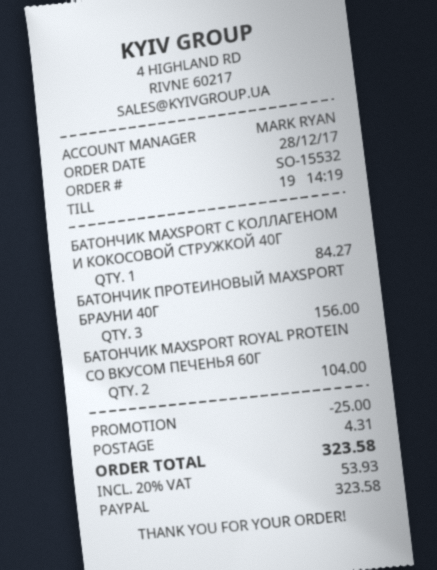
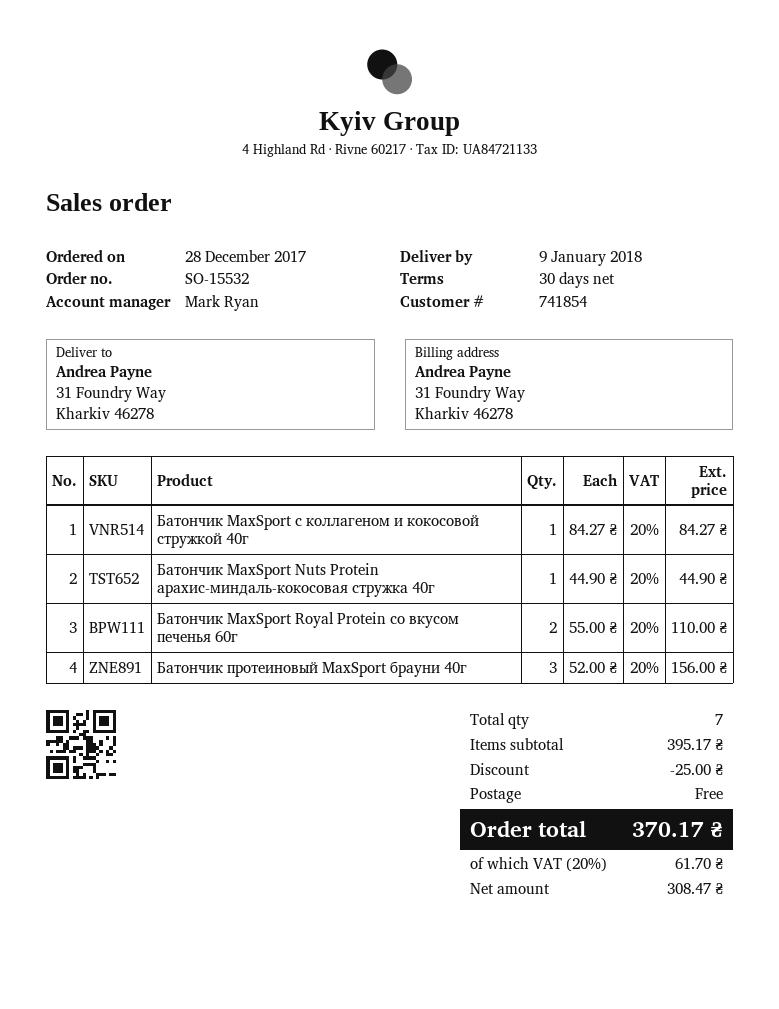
БАТОНЧИК MAXSPORT ROYAL PROTEIN СО ВКУСОМ ПЕЧЕНЬЯ 60Г: 2 for 104.00 -> 2 for 110.00
Батончик MaxSport Nuts Protein арахис-миндаль-кокосовая стружка 40г: none -> 1 for 44.90
shipping: 4.31 -> 0.00
tax: 20% = 53.93 -> 20% = 61.70
total: 323.58 -> 370.17

